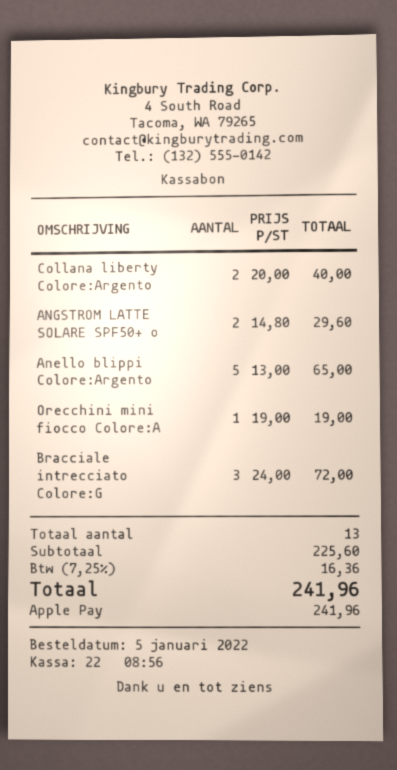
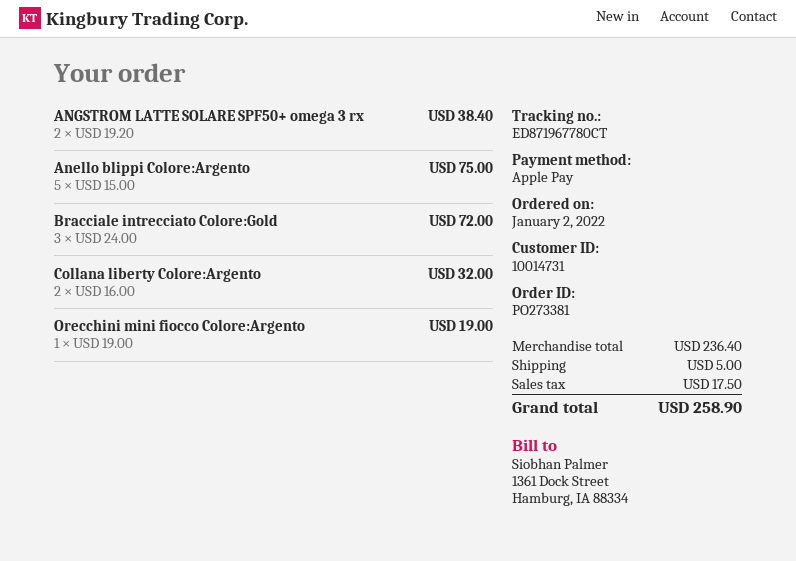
order date: 2022-01-05 -> 2022-01-02
Collana liberty Colore:Argento: 2 x 20.00 = 40.00 -> 2 x 16.00 = 32.00
ANGSTROM LATTE SOLARE SPF50+ o: 2 x 14.80 = 29.60 -> 2 x 19.20 = 38.40
Anello blippi Colore:Argento: 5 x 13.00 = 65.00 -> 5 x 15.00 = 75.00
subtotal: 225.60 -> 236.40
shipping: none -> 5.00
tax: 16.36 -> 17.50
total: 241.96 -> 258.90

